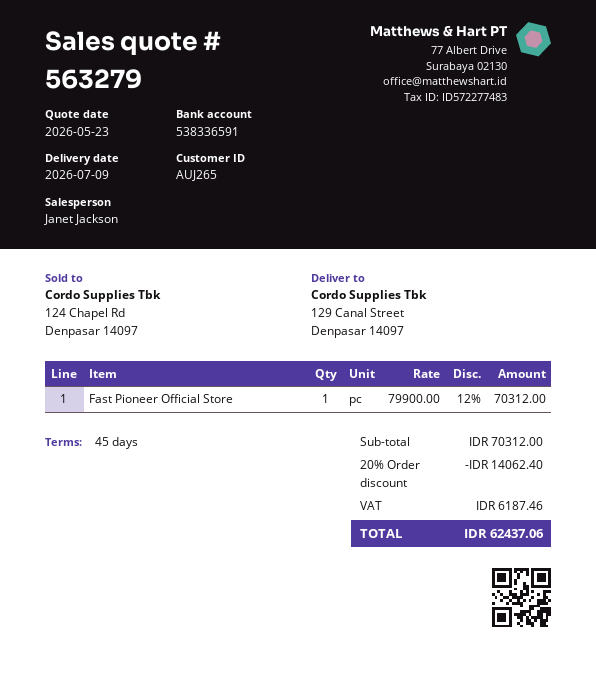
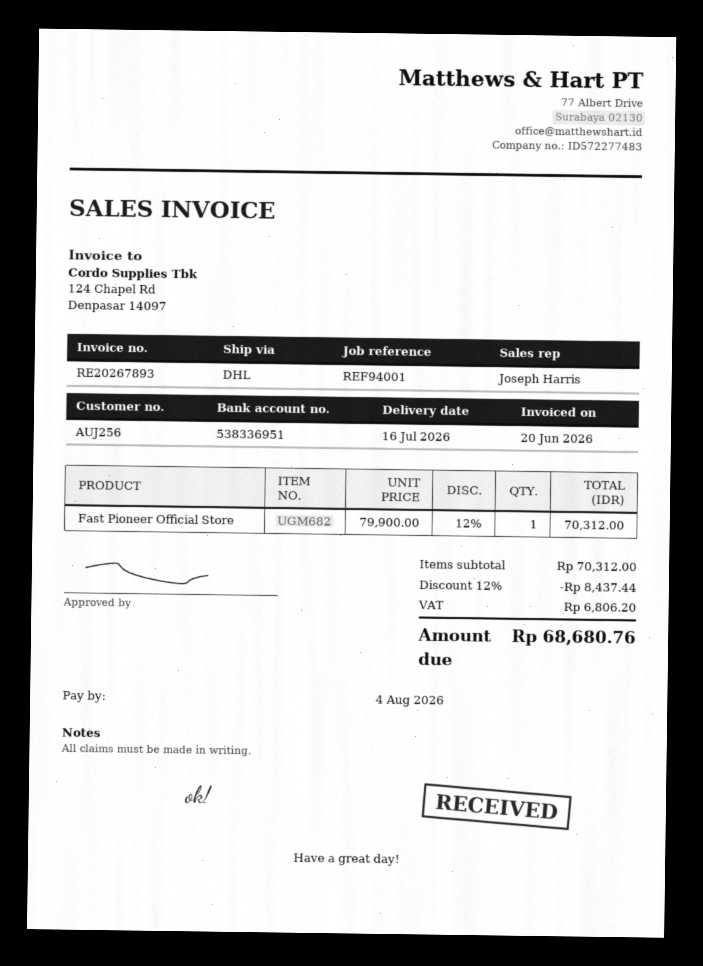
delivery date: 2026-07-09 -> 2026-07-16
customer number: AUJ265 -> AUJ256
sales rep: Janet Jackson -> Joseph Harris
bank account: 538336591 -> 538336951
discount: 20% = 14062.40 -> 12% = 8437.44
tax: 6187.46 -> 6806.20
total: 62437.06 -> 68680.76

